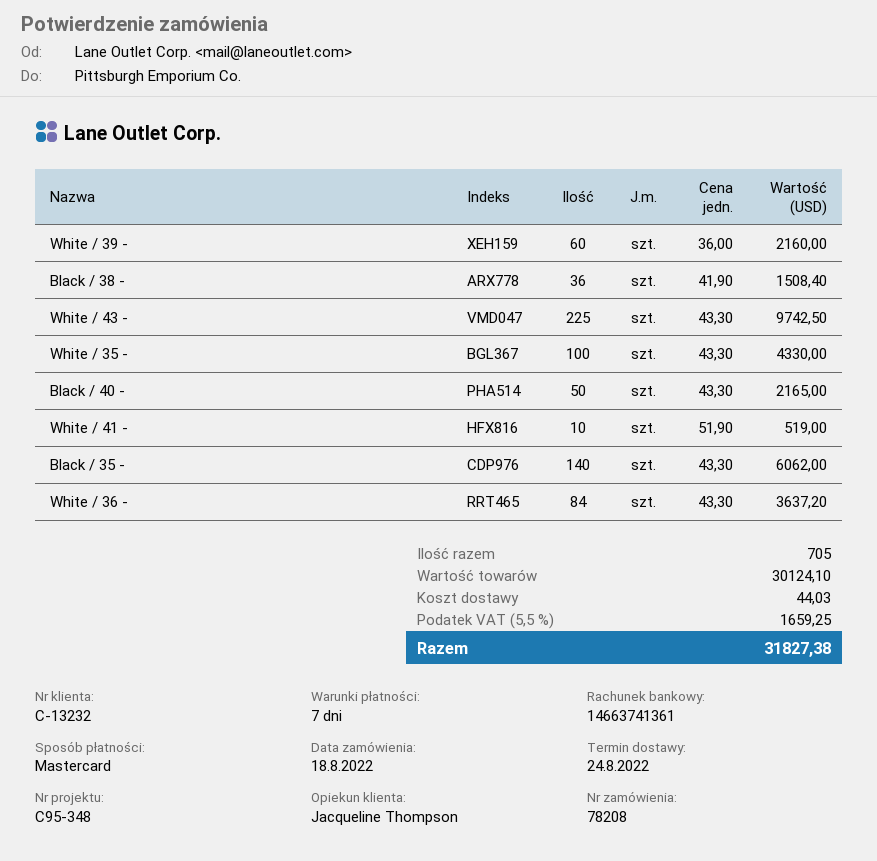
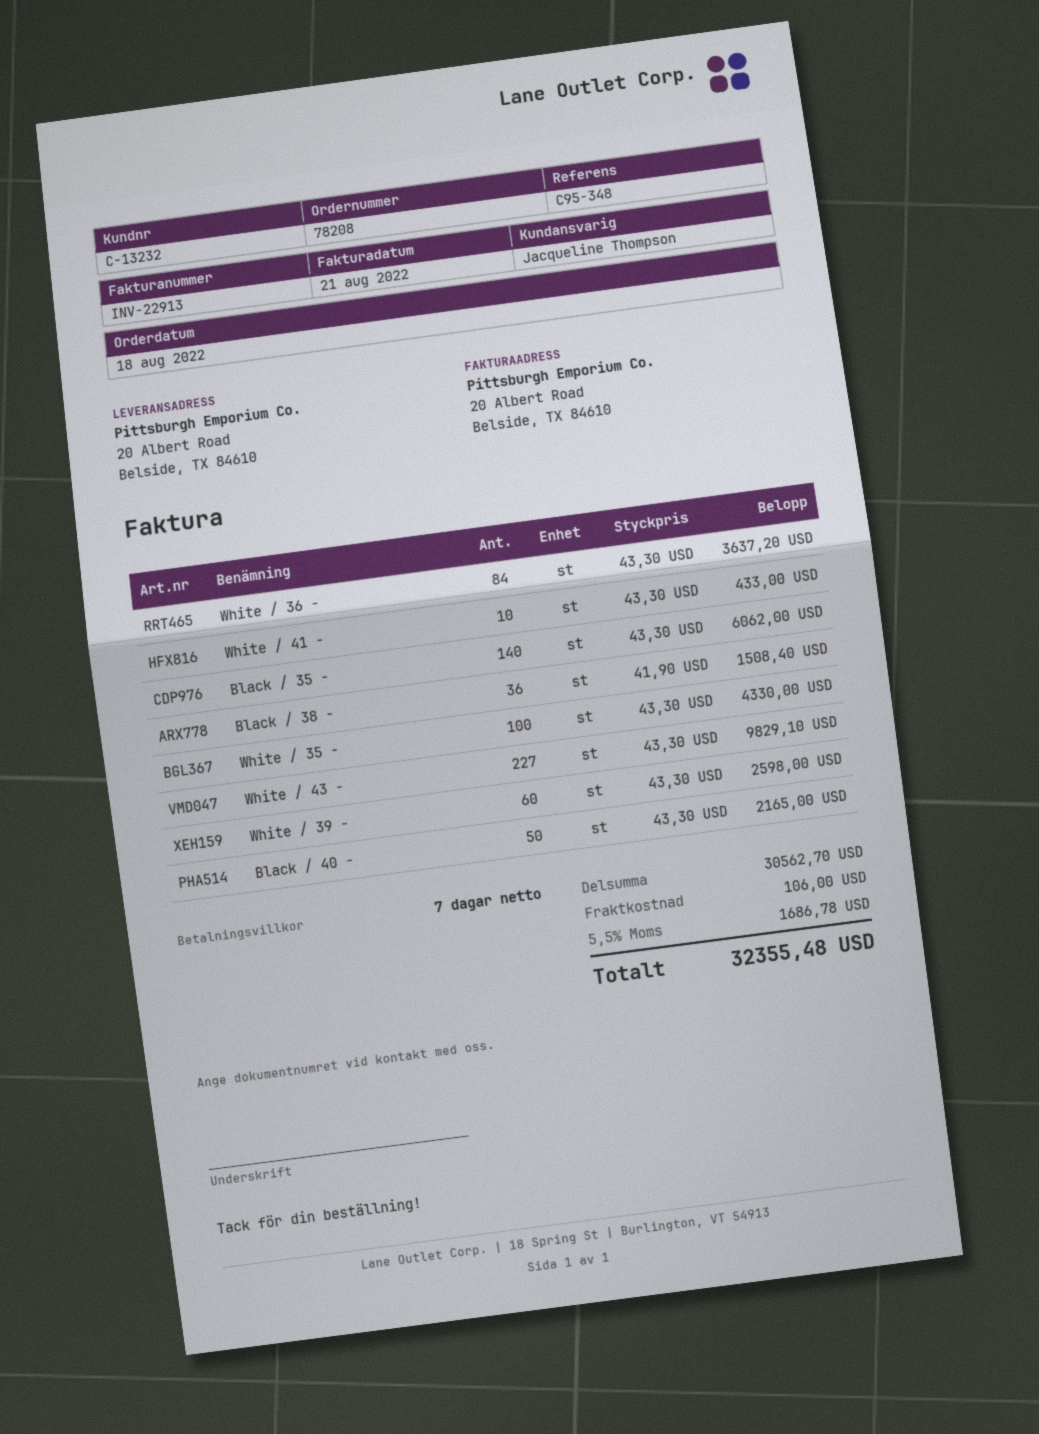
White / 39 -: 60 x 36.00 = 2160.00 -> 60 x 43.30 = 2598.00
White / 43 -: 225 x 43.30 = 9742.50 -> 227 x 43.30 = 9829.10
White / 41 -: 10 x 51.90 = 519.00 -> 10 x 43.30 = 433.00
subtotal: 30124.10 -> 30562.70
shipping: 44.03 -> 106.00
tax: 5.5% = 1659.25 -> 5.5% = 1686.78
total: 31827.38 -> 32355.48

